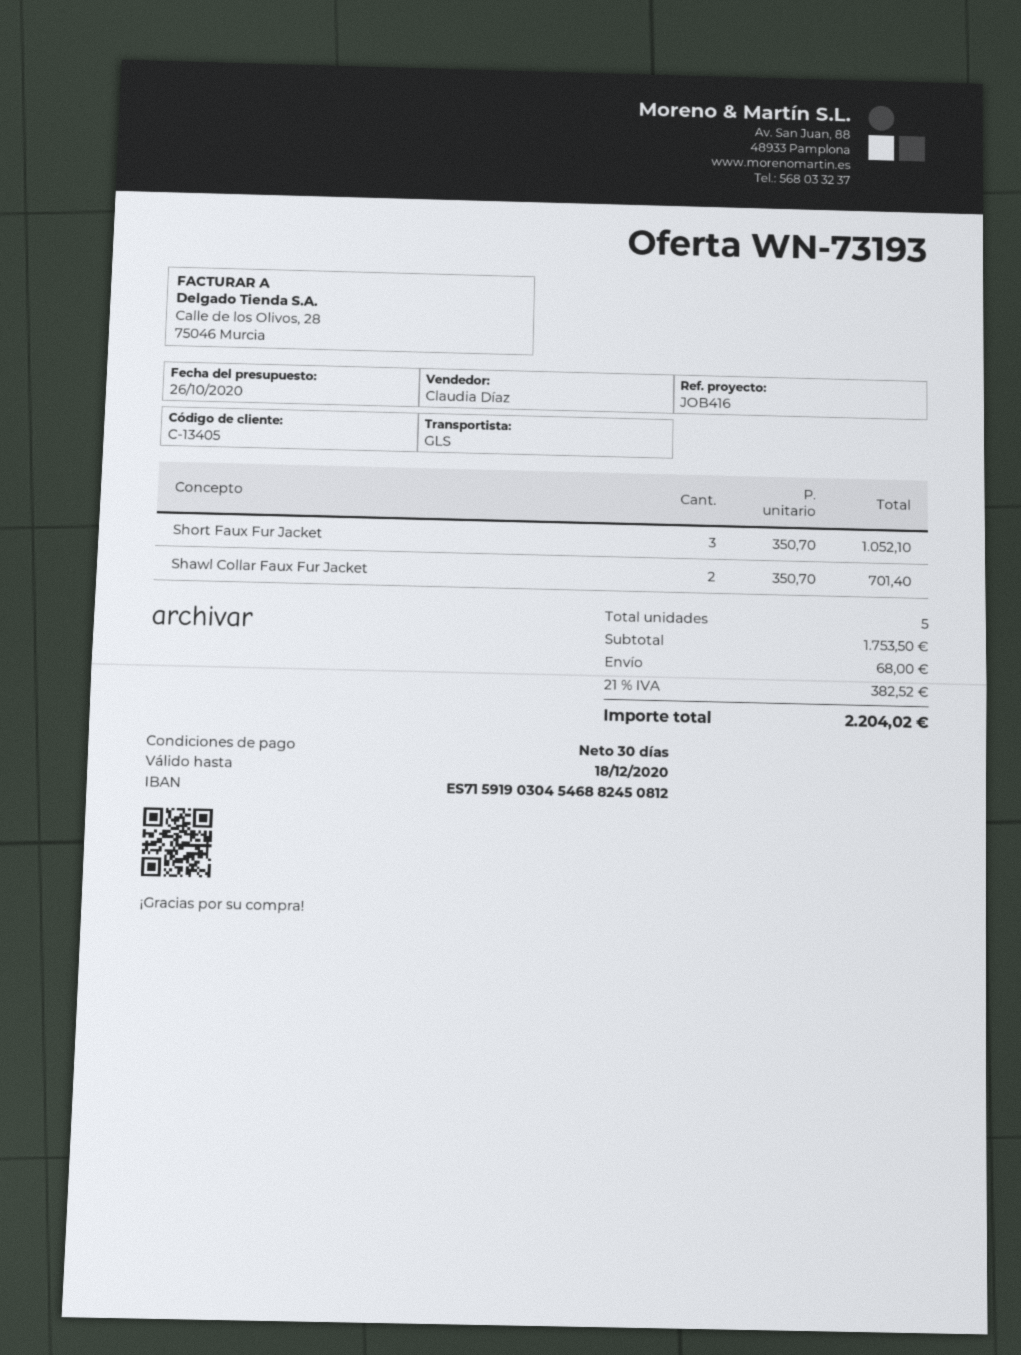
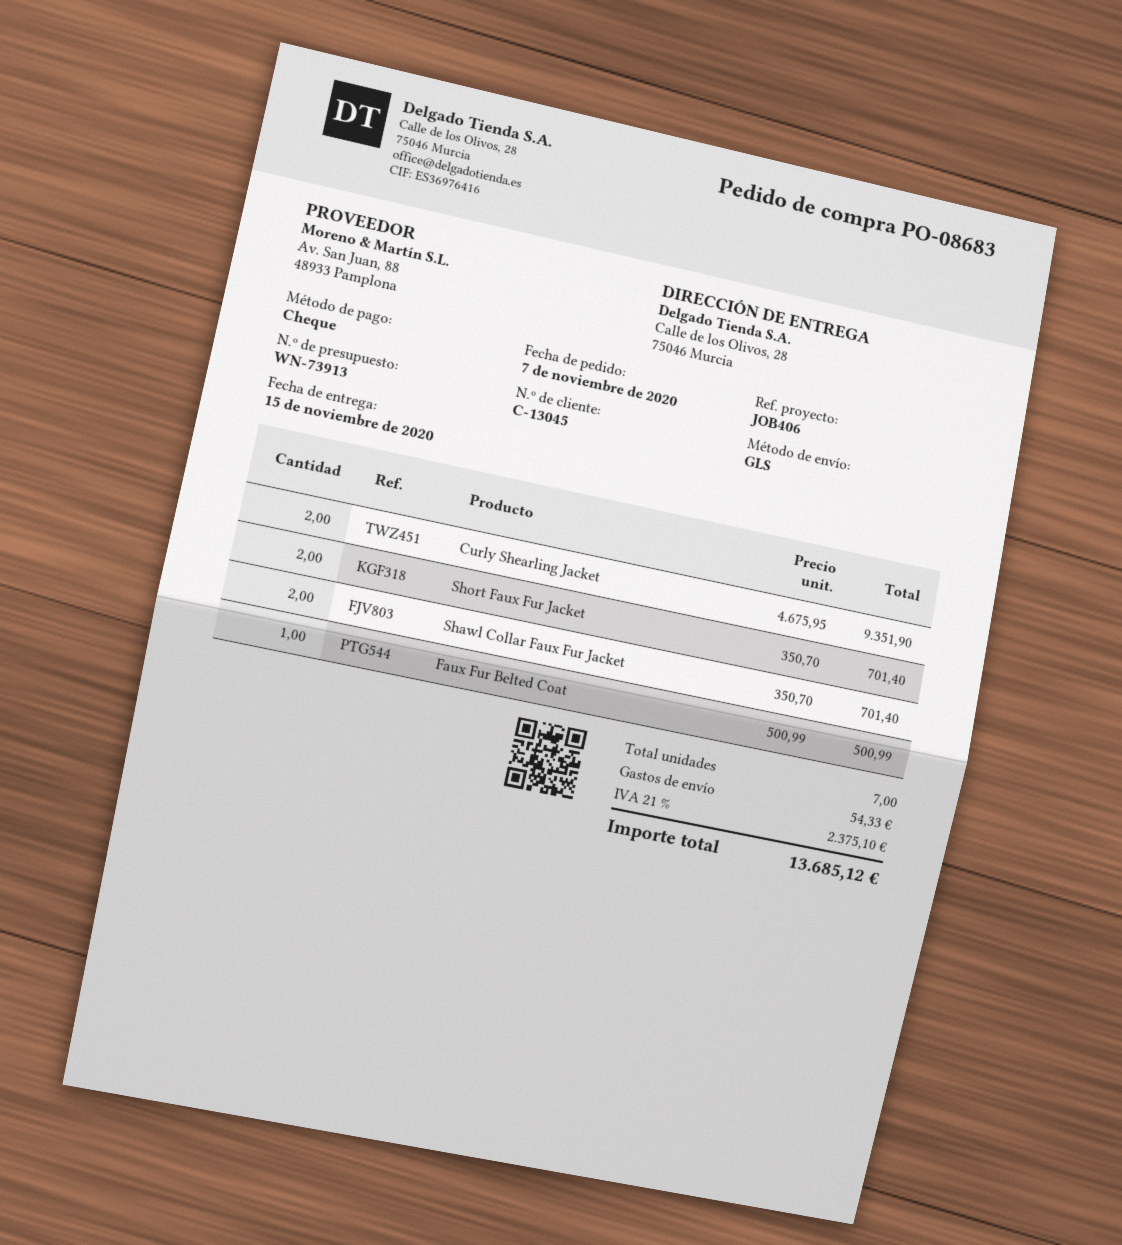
quote number: WN-73193 -> WN-73913
customer number: C-13405 -> C-13045
reference: JOB416 -> JOB406
Short Faux Fur Jacket: 3 x 350.70 = 1052.10 -> 2 x 350.70 = 701.40
Curly Shearling Jacket: none -> 2 x 4675.95 = 9351.90
Faux Fur Belted Coat: none -> 1 x 500.99 = 500.99
total quantity: 5 -> 7
shipping: 68.00 -> 54.33
tax: 21% = 382.52 -> 21% = 2375.10
total: 2204.02 -> 13685.12

